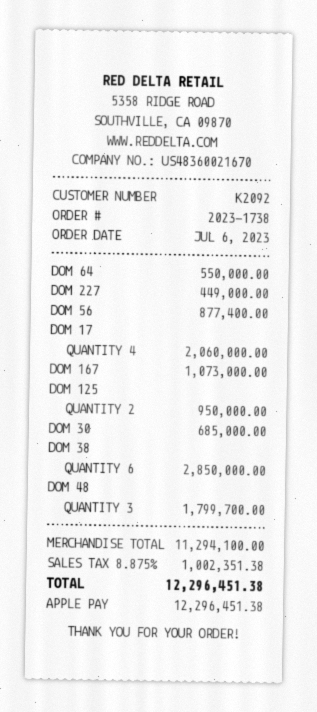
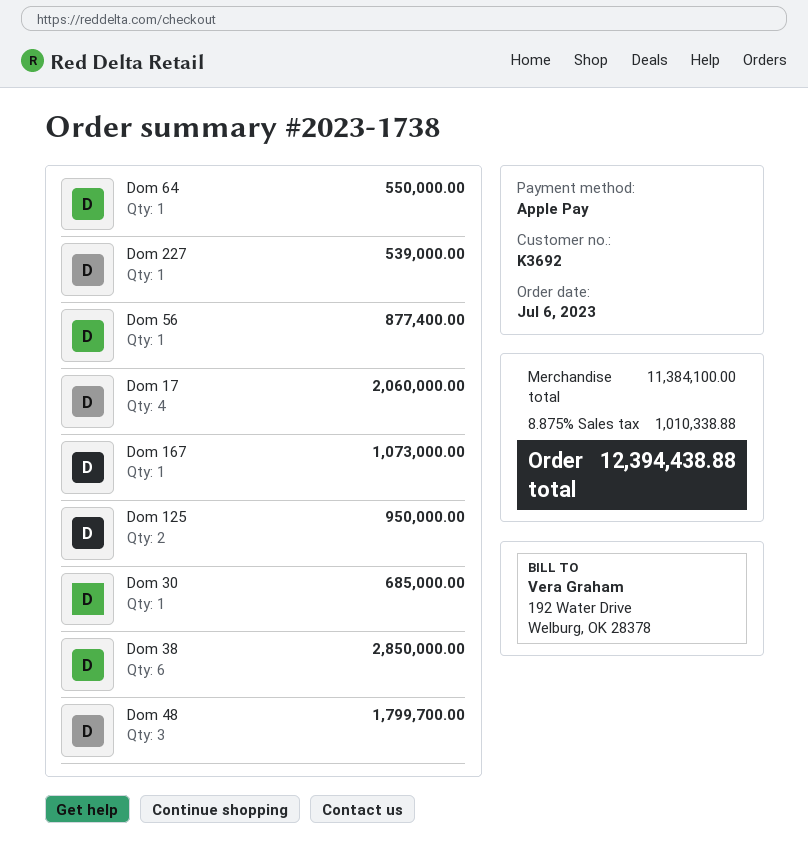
customer number: K2092 -> K3692
DOM 227: 1 for 449000.00 -> 1 for 539000.00
subtotal: 11294100.00 -> 11384100.00
tax: 8.875% = 1002351.38 -> 8.875% = 1010338.88
total: 12296451.38 -> 12394438.88

